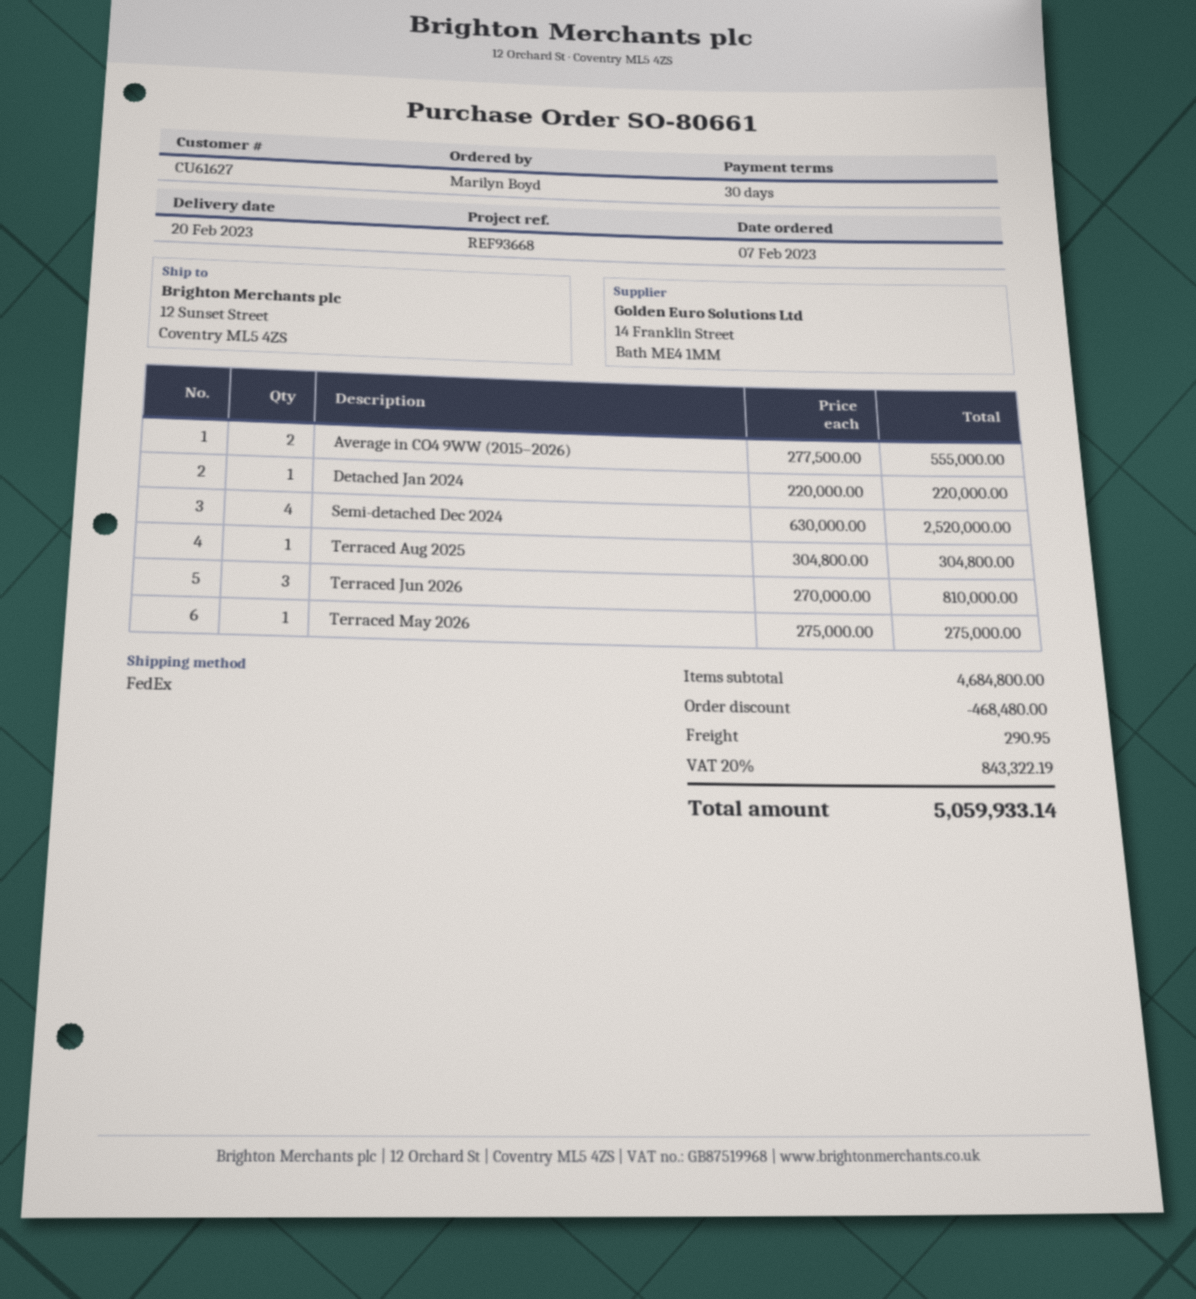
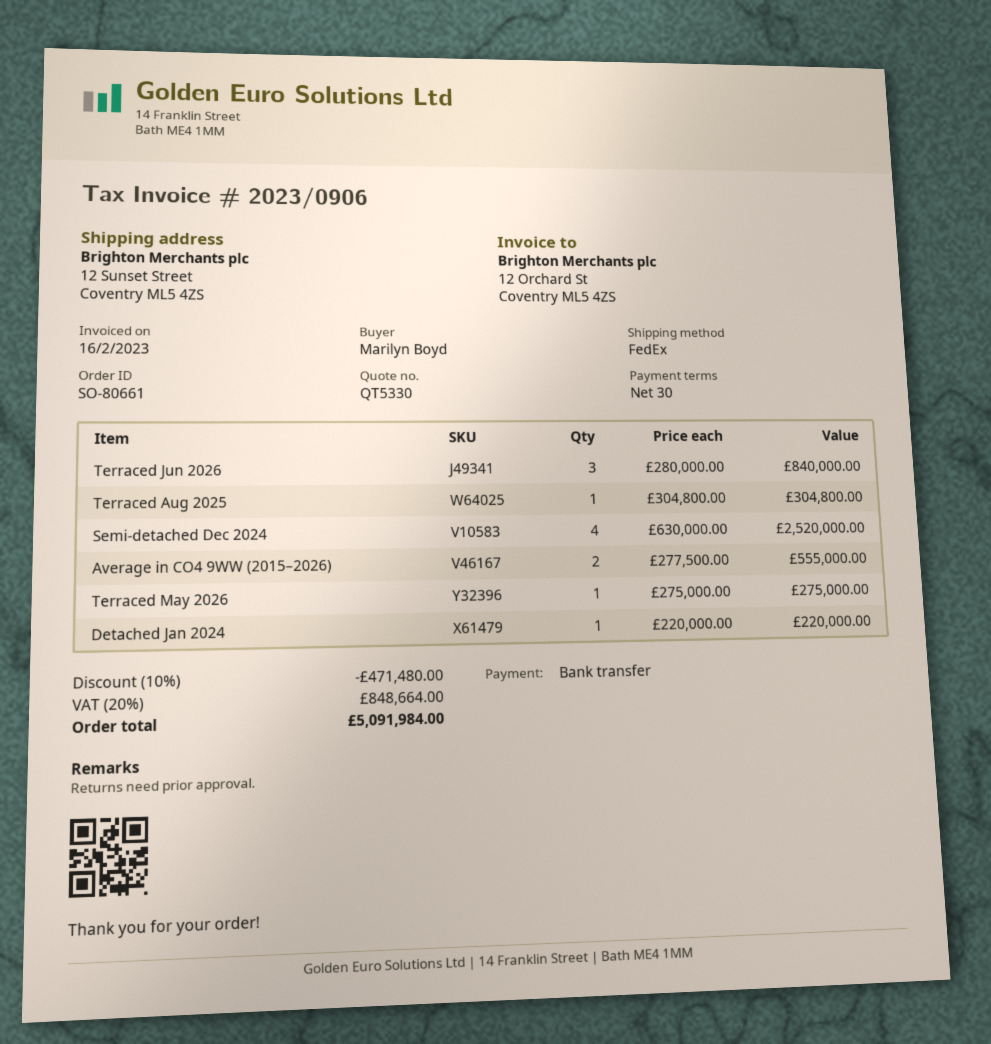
Terraced Jun 2026: 3 x 270000.00 = 810000.00 -> 3 x 280000.00 = 840000.00
discount: 468480.00 -> 471480.00
shipping: 290.95 -> none
tax: 20% = 843322.19 -> 20% = 848664.00
total: 5059933.14 -> 5091984.00

